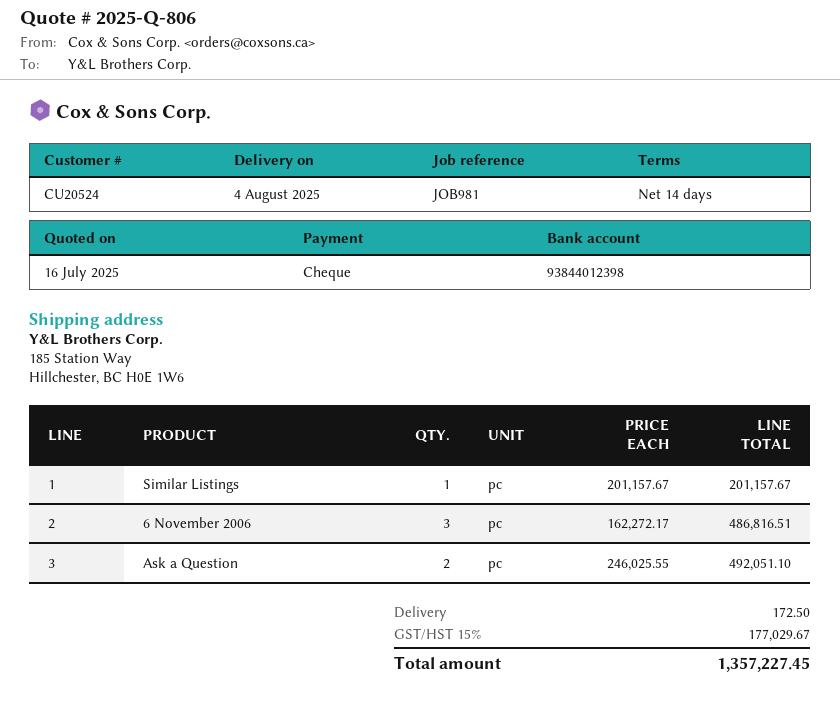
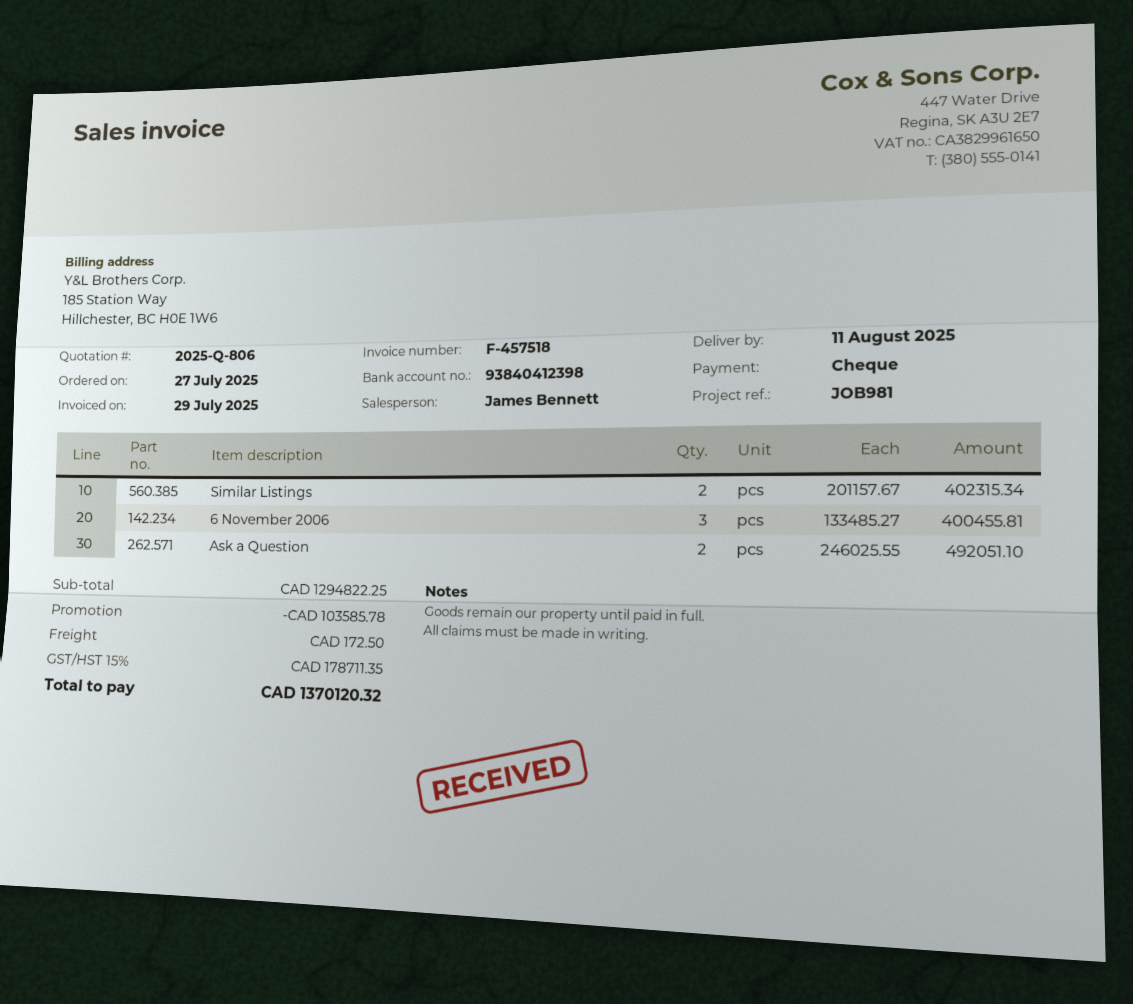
delivery date: 2025-08-04 -> 2025-08-11
bank account: 93844012398 -> 93840412398
Similar Listings: 1 x 201157.67 = 201157.67 -> 2 x 201157.67 = 402315.34
6 November 2006: 3 x 162272.17 = 486816.51 -> 3 x 133485.27 = 400455.81
discount: none -> 103585.78
tax: 15% = 177029.67 -> 15% = 178711.35
total: 1357227.45 -> 1370120.32

